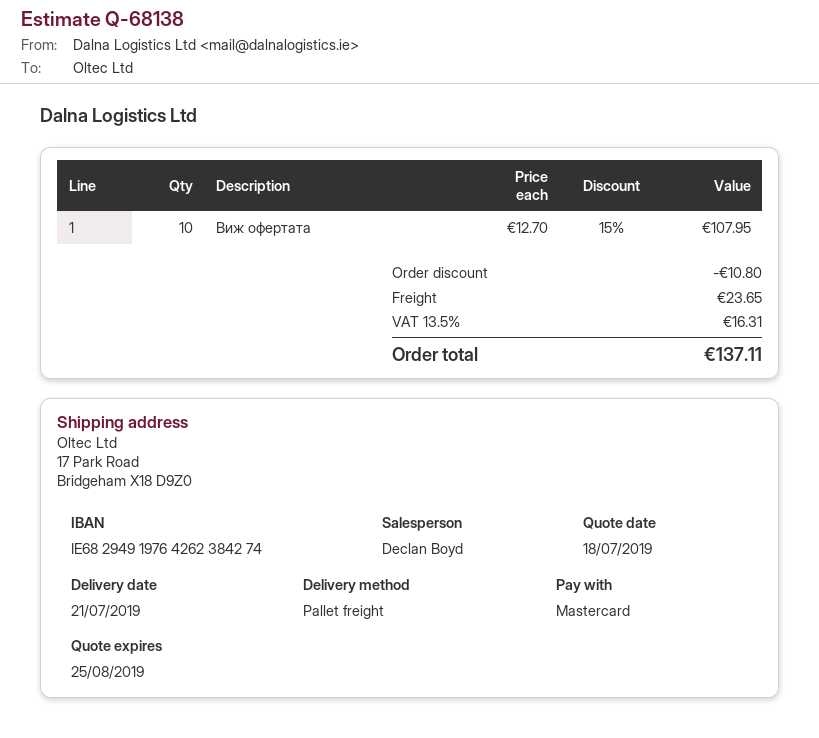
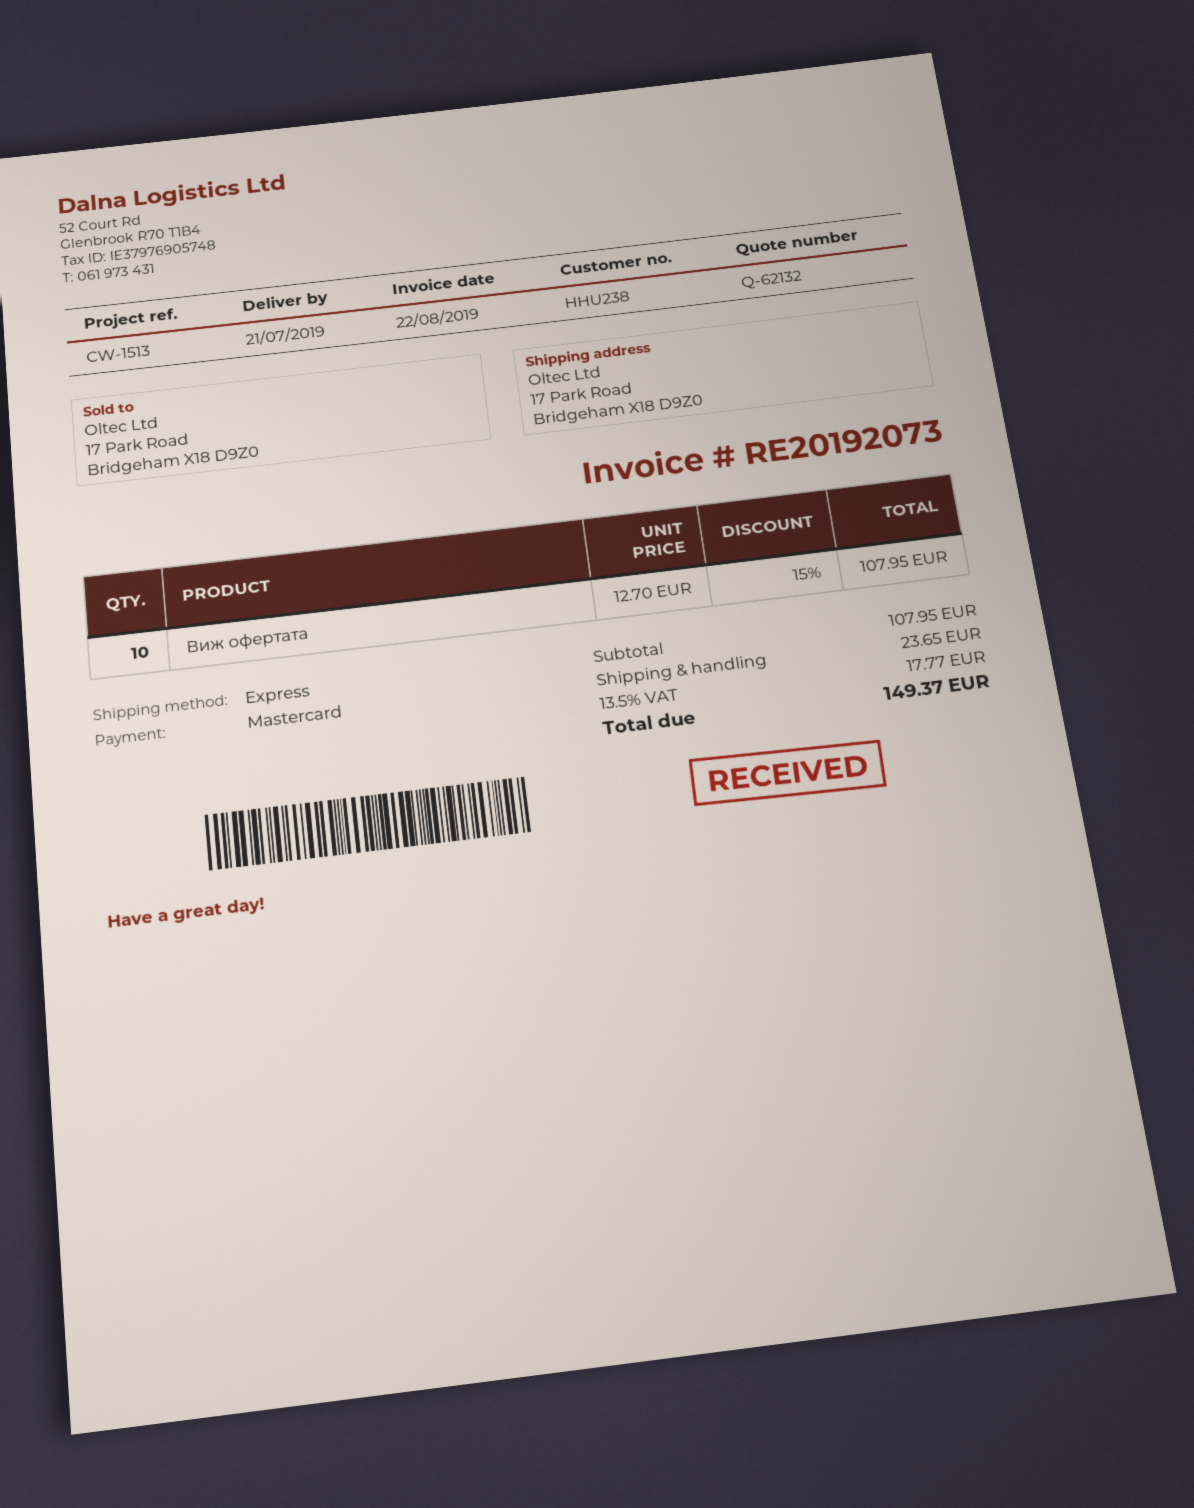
quote number: Q-68138 -> Q-62132
shipping method: pallet freight -> express
discount: 10.80 -> none
tax: 13.5% = 16.31 -> 13.5% = 17.77
total: 137.11 -> 149.37

